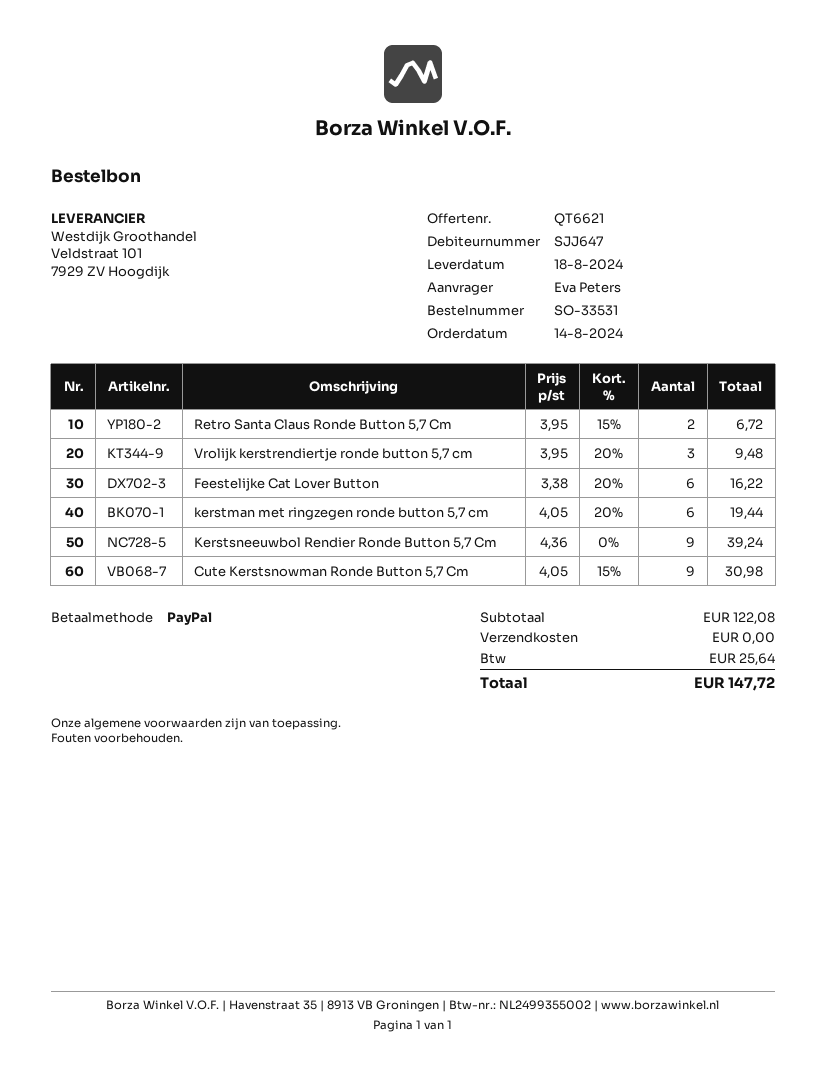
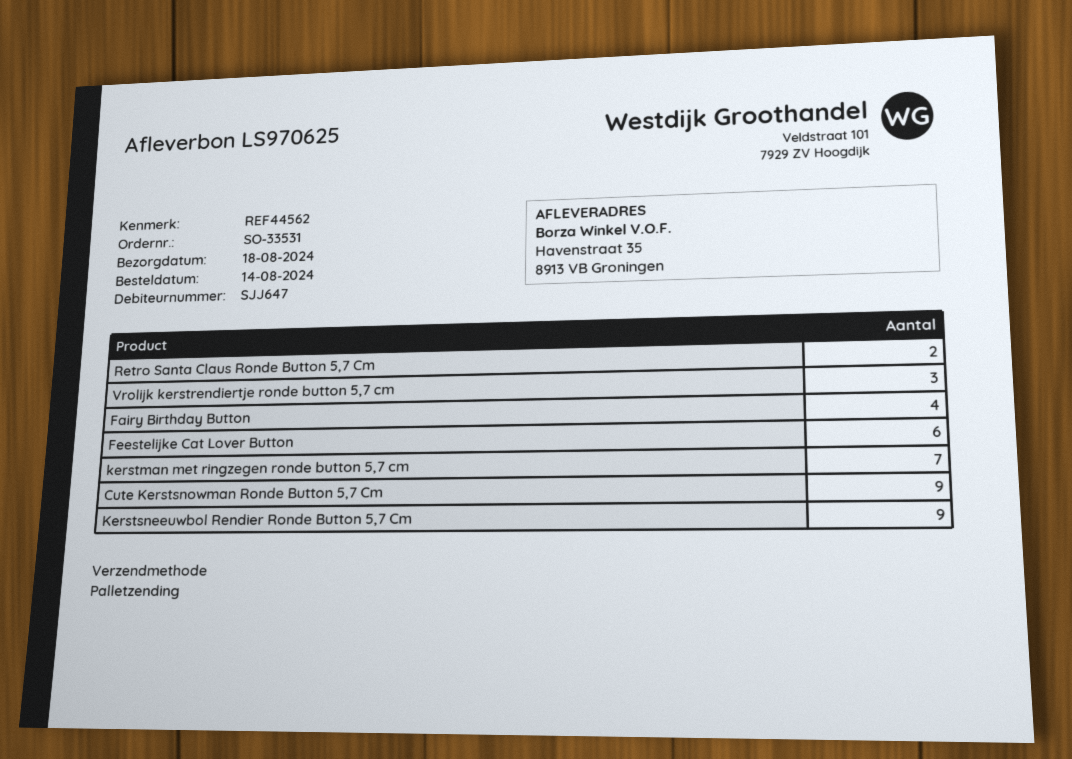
kerstman met ringzegen ronde button 5,7 cm: 6 -> 7
Fairy Birthday Button: none -> 4

